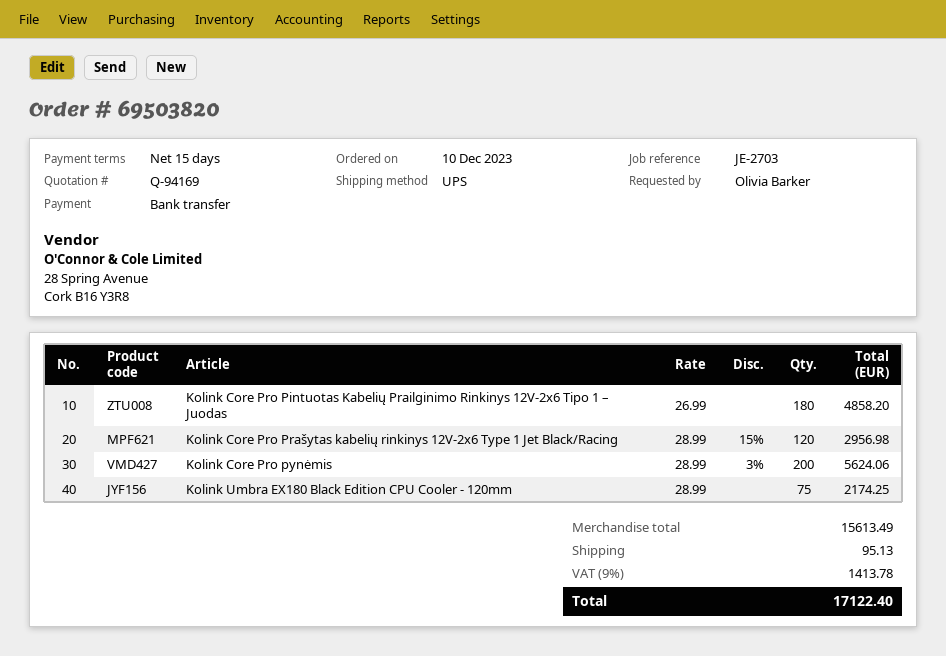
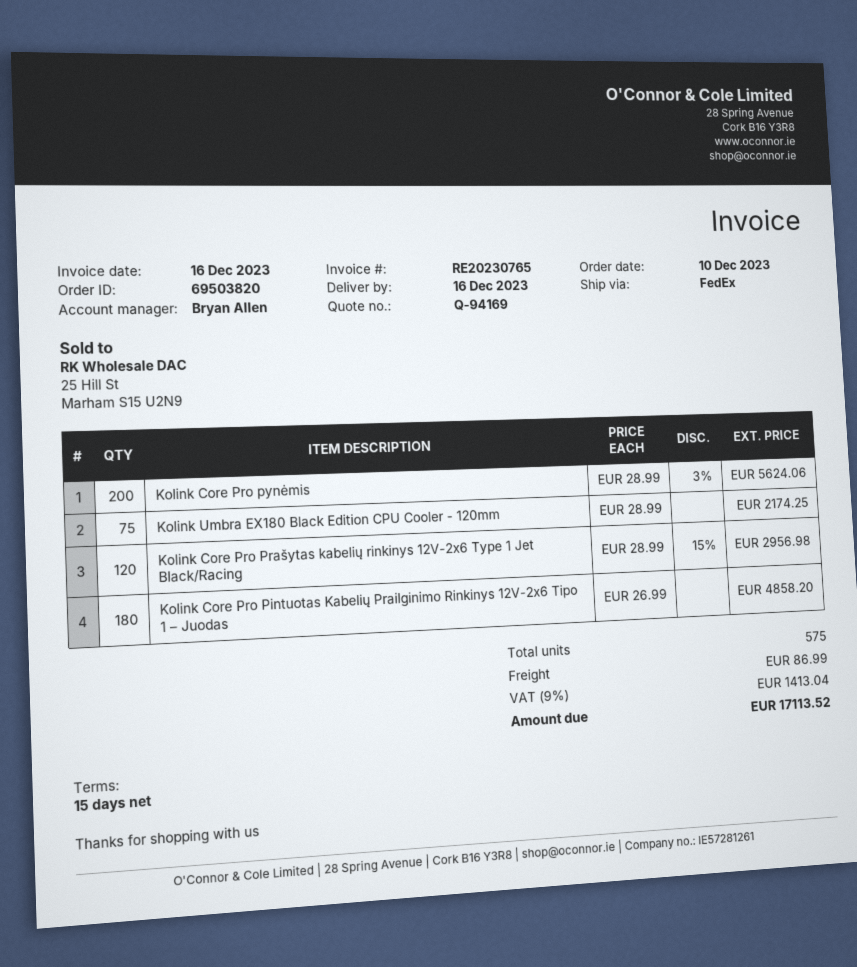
shipping method: UPS -> FedEx
shipping: 95.13 -> 86.99
tax: 9% = 1413.78 -> 9% = 1413.04
total: 17122.40 -> 17113.52

